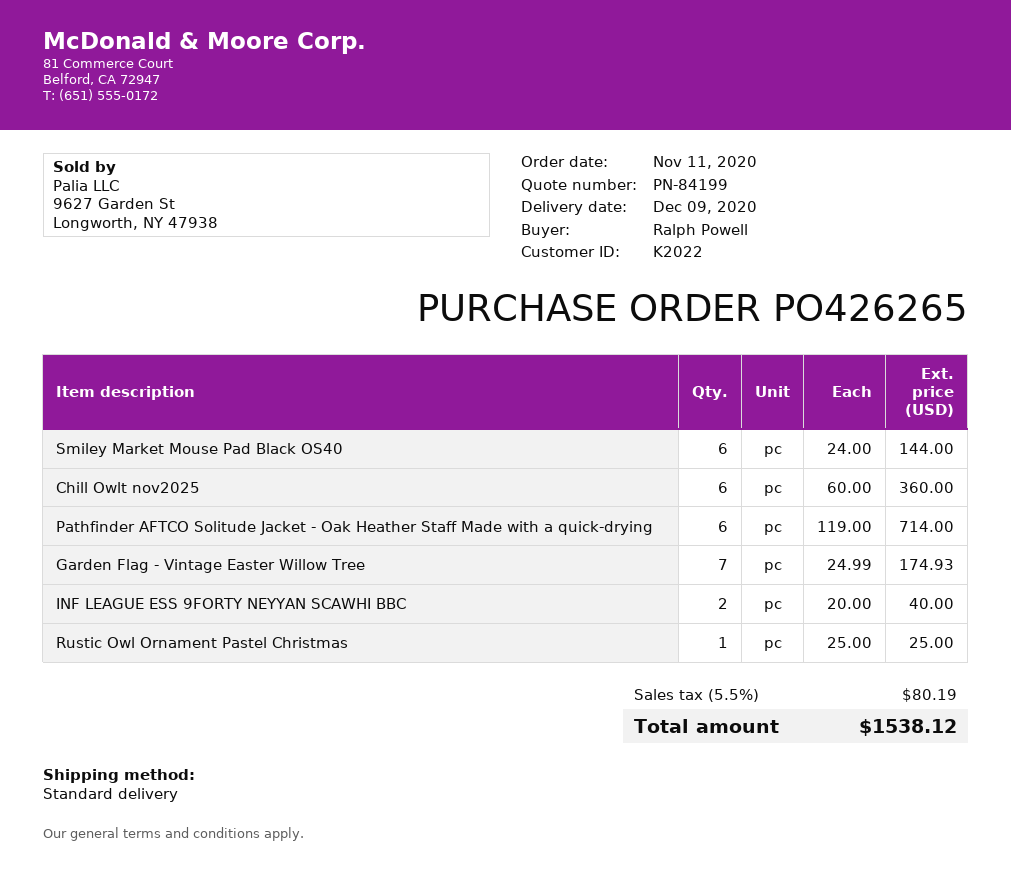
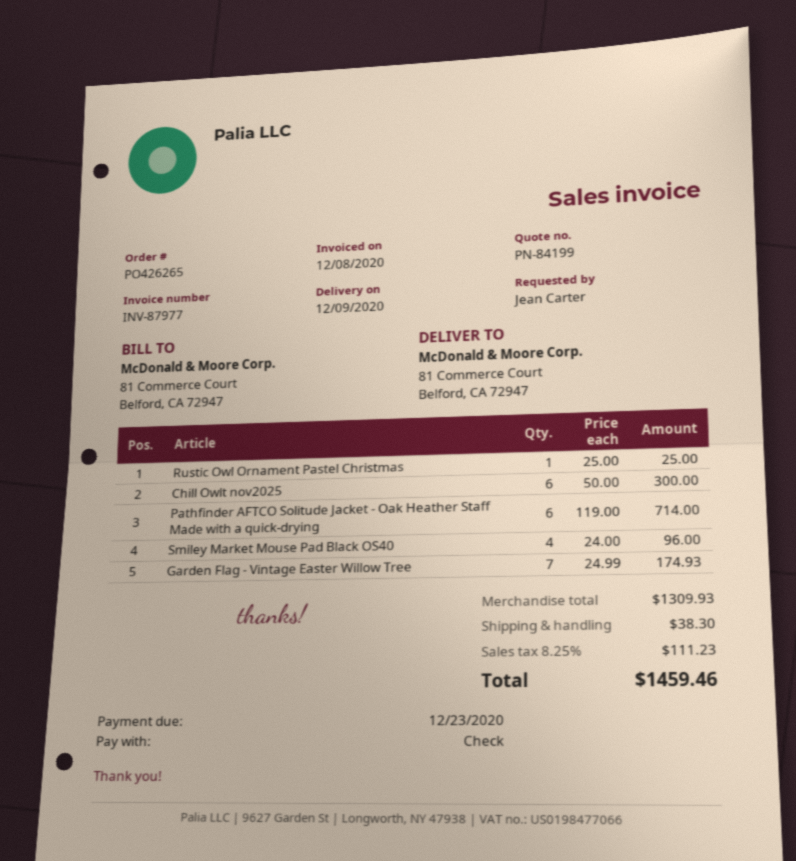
ordered by: Ralph Powell -> Jean Carter
Smiley Market Mouse Pad Black OS40: 6 x 24.00 = 144.00 -> 4 x 24.00 = 96.00
Chill Owlt nov2025: 6 x 60.00 = 360.00 -> 6 x 50.00 = 300.00
INF LEAGUE ESS 9FORTY NEYYAN SCAWHI BBC: 2 x 20.00 = 40.00 -> none
shipping: none -> 38.30
tax: 5.5% = 80.19 -> 8.25% = 111.23
total: 1538.12 -> 1459.46

